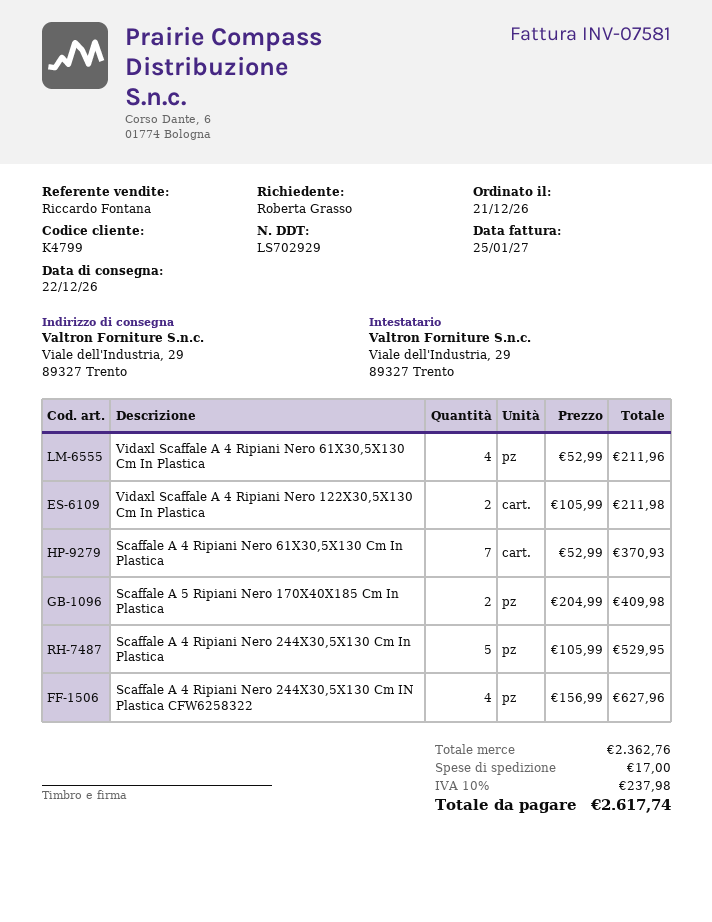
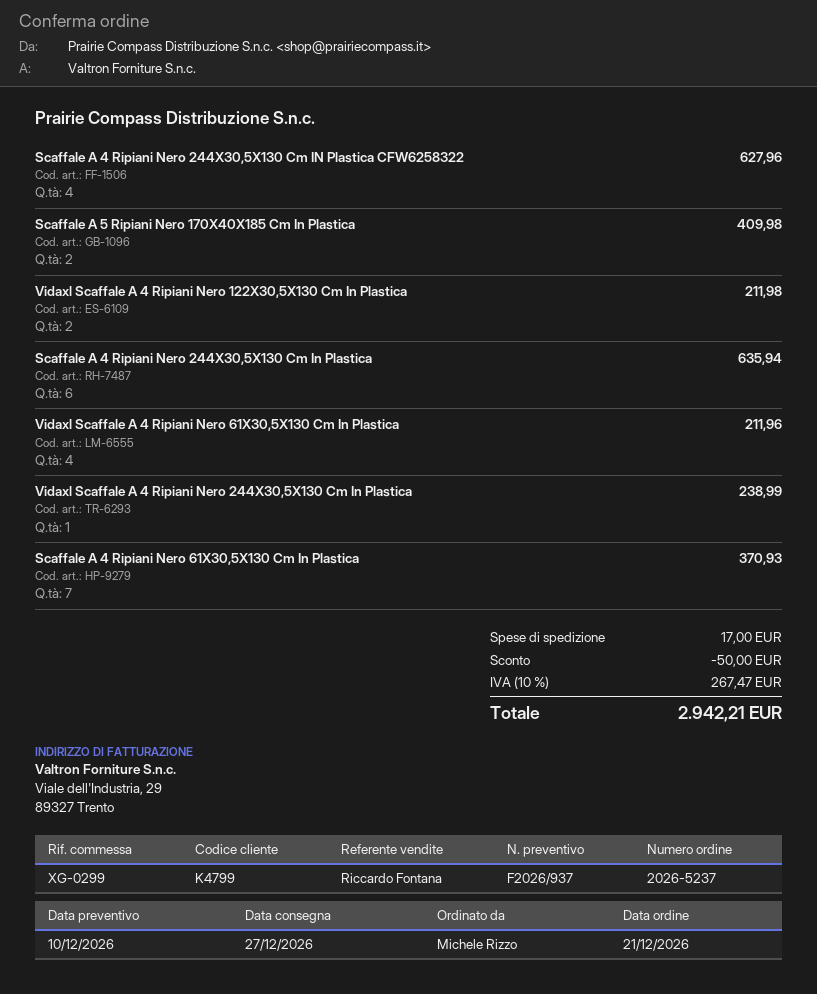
delivery date: 2026-12-22 -> 2026-12-27
ordered by: Roberta Grasso -> Michele Rizzo
Scaffale A 4 Ripiani Nero 244X30,5X130 Cm In Plastica: 5 for 529.95 -> 6 for 635.94
Vidaxl Scaffale A 4 Ripiani Nero 244X30,5X130 Cm In Plastica: none -> 1 for 238.99
discount: none -> 50.00
tax: 10% = 237.98 -> 10% = 267.47
total: 2617.74 -> 2942.21

